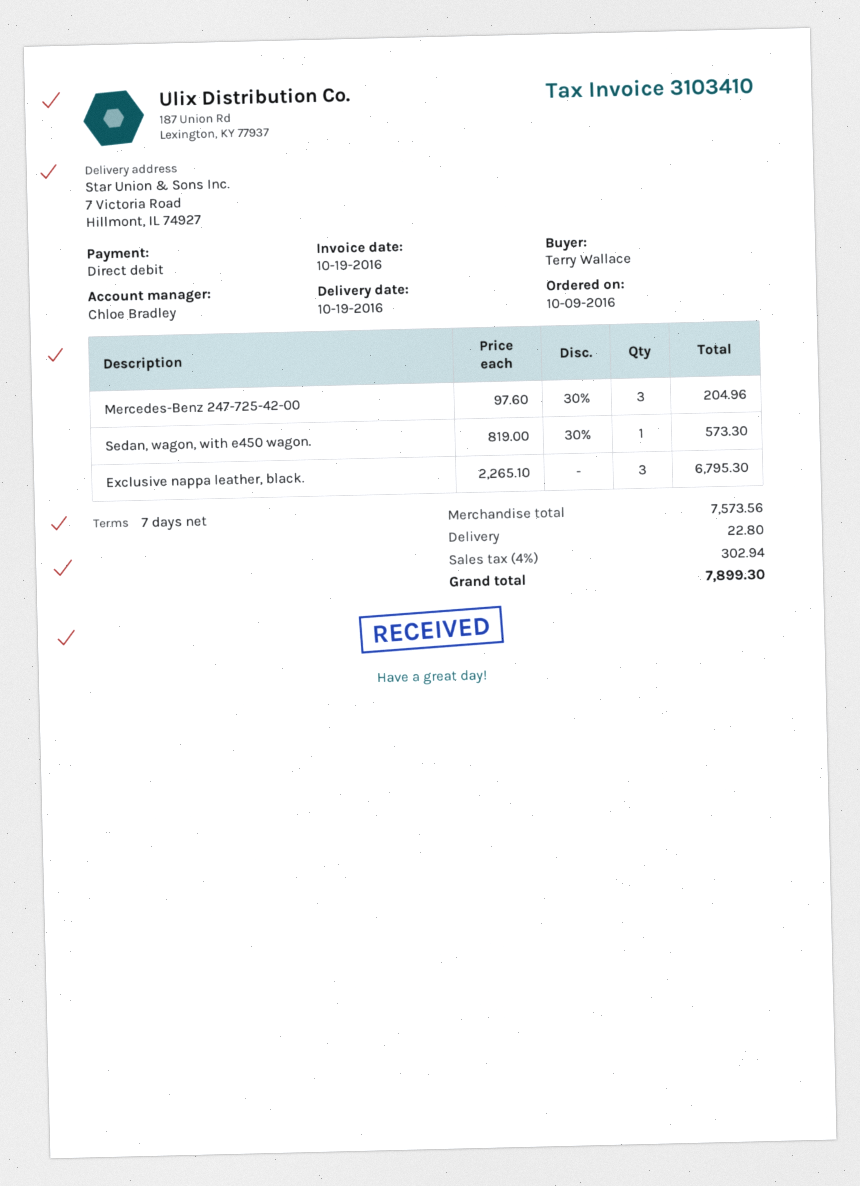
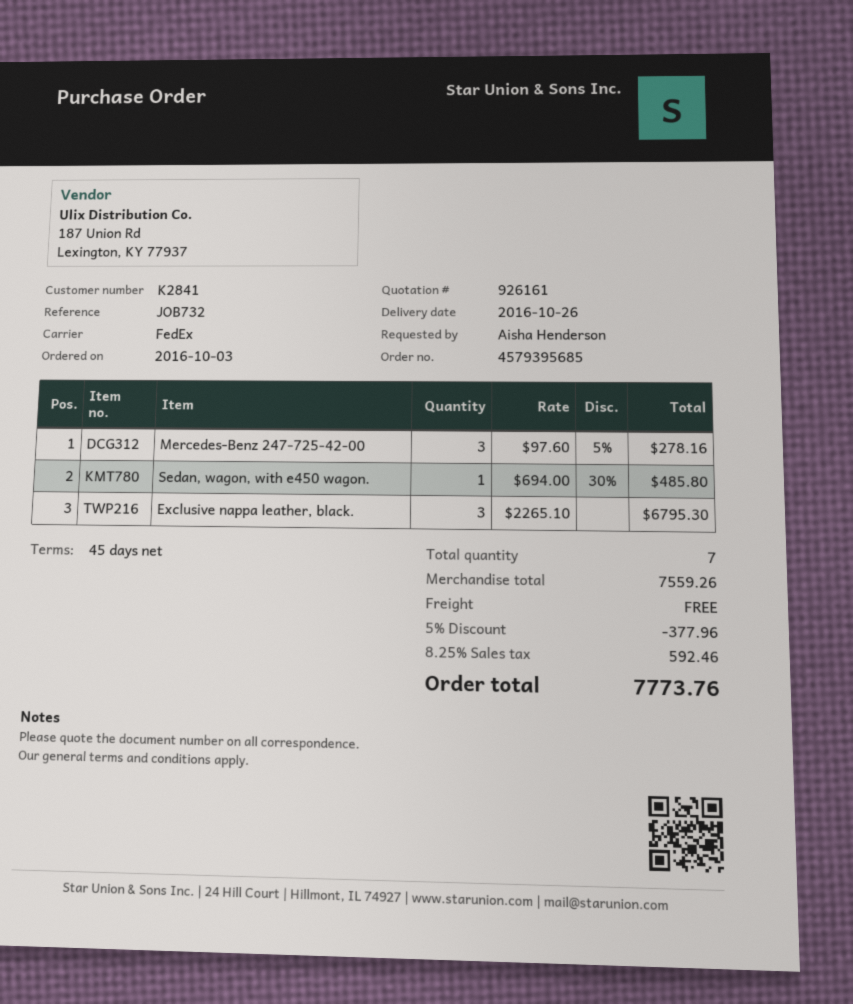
order date: 2016-10-09 -> 2016-10-03
delivery date: 2016-10-19 -> 2016-10-26
payment terms: 7 days -> 45 days
ordered by: Terry Wallace -> Aisha Henderson
Mercedes-Benz 247-725-42-00: 3 x 97.60 - 30% = 204.96 -> 3 x 97.60 - 5% = 278.16
Sedan, wagon, with e450 wagon.: 1 x 819.00 - 30% = 573.30 -> 1 x 694.00 - 30% = 485.80
subtotal: 7573.56 -> 7559.26
discount: none -> 5% = 377.96
shipping: 22.80 -> 0.00
tax: 4% = 302.94 -> 8.25% = 592.46
total: 7899.30 -> 7773.76

